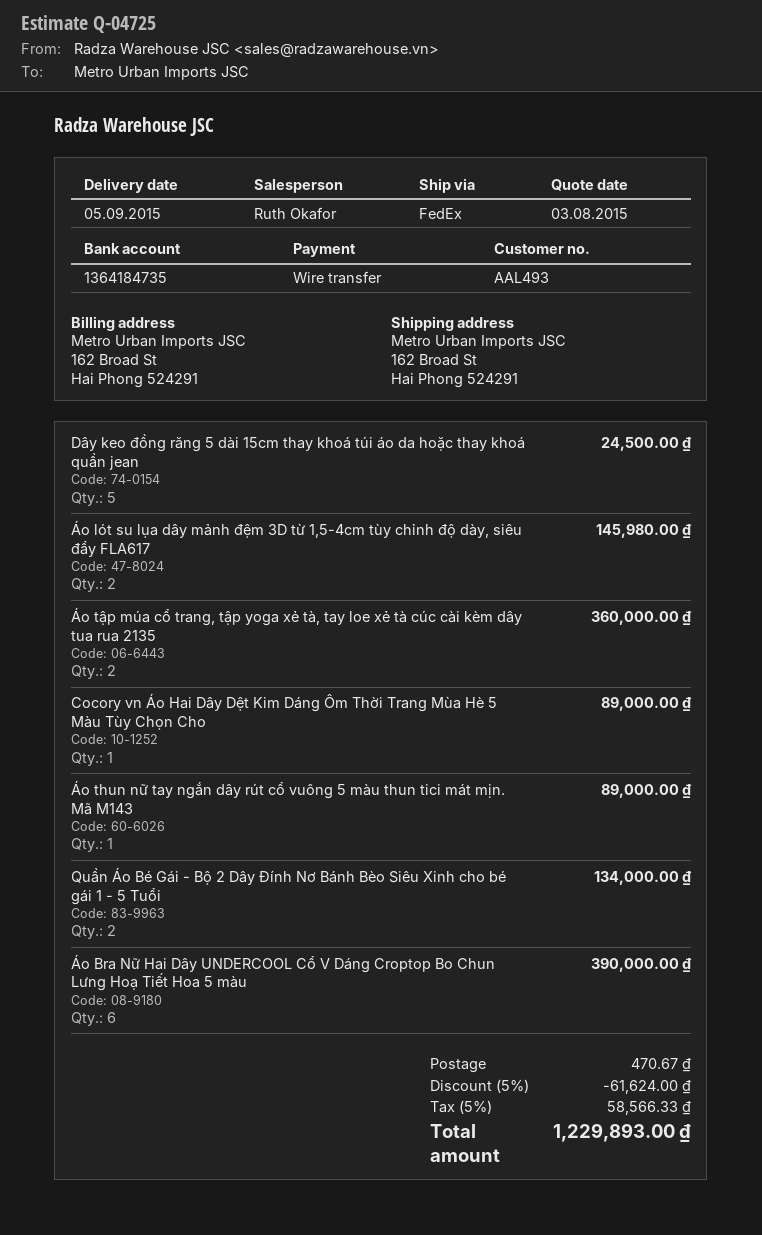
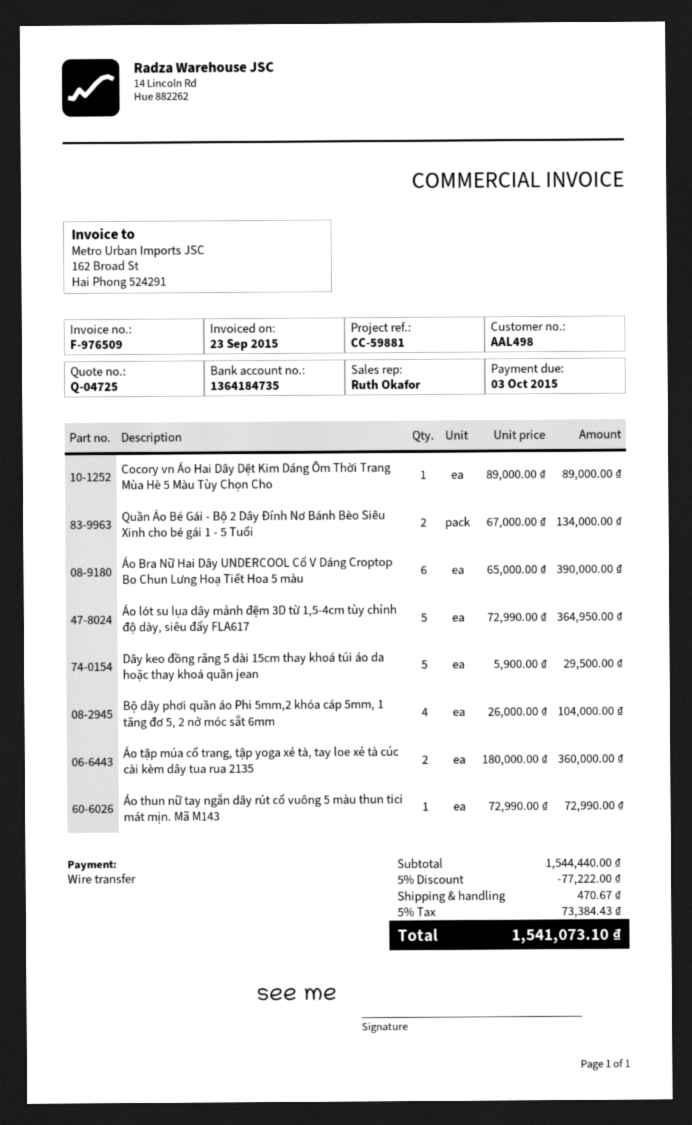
customer number: AAL493 -> AAL498
Dây keo đồng răng 5 dài 15cm thay khoá túi áo da hoặc thay khoá quần jean: 5 for 24500.00 -> 5 for 29500.00
Áo lót su lụa dây mảnh đệm 3D từ 1,5-4cm tùy chỉnh độ dày, siêu đẩy FLA617: 2 for 145980.00 -> 5 for 364950.00
Áo thun nữ tay ngắn dây rút cổ vuông 5 màu thun tici mát mịn. Mã M143: 1 for 89000.00 -> 1 for 72990.00
Bộ dây phơi quần áo Phi 5mm,2 khóa cáp 5mm, 1 tăng đơ 5, 2 nở móc sắt 6mm: none -> 4 for 104000.00
discount: 5% = 61624.00 -> 5% = 77222.00
tax: 5% = 58566.33 -> 5% = 73384.43
total: 1229893.00 -> 1541073.10

